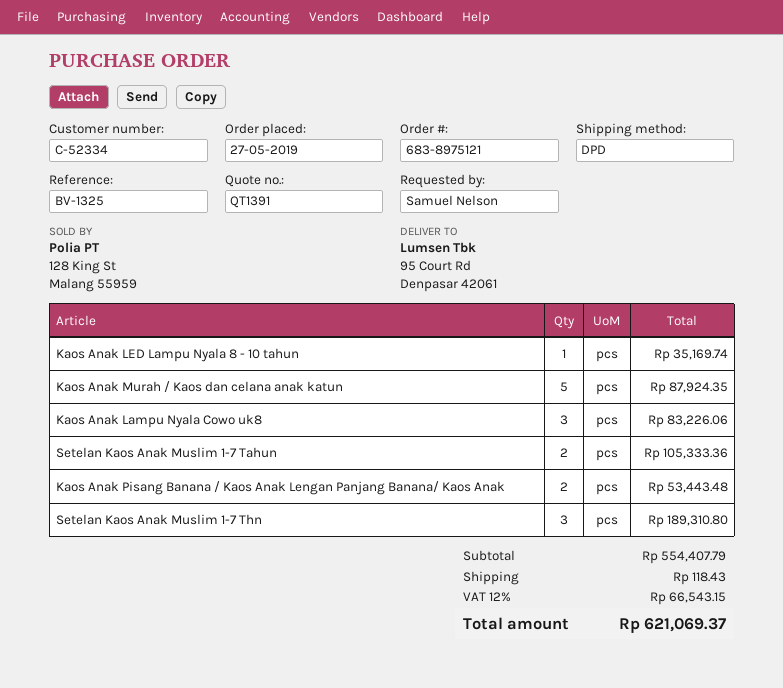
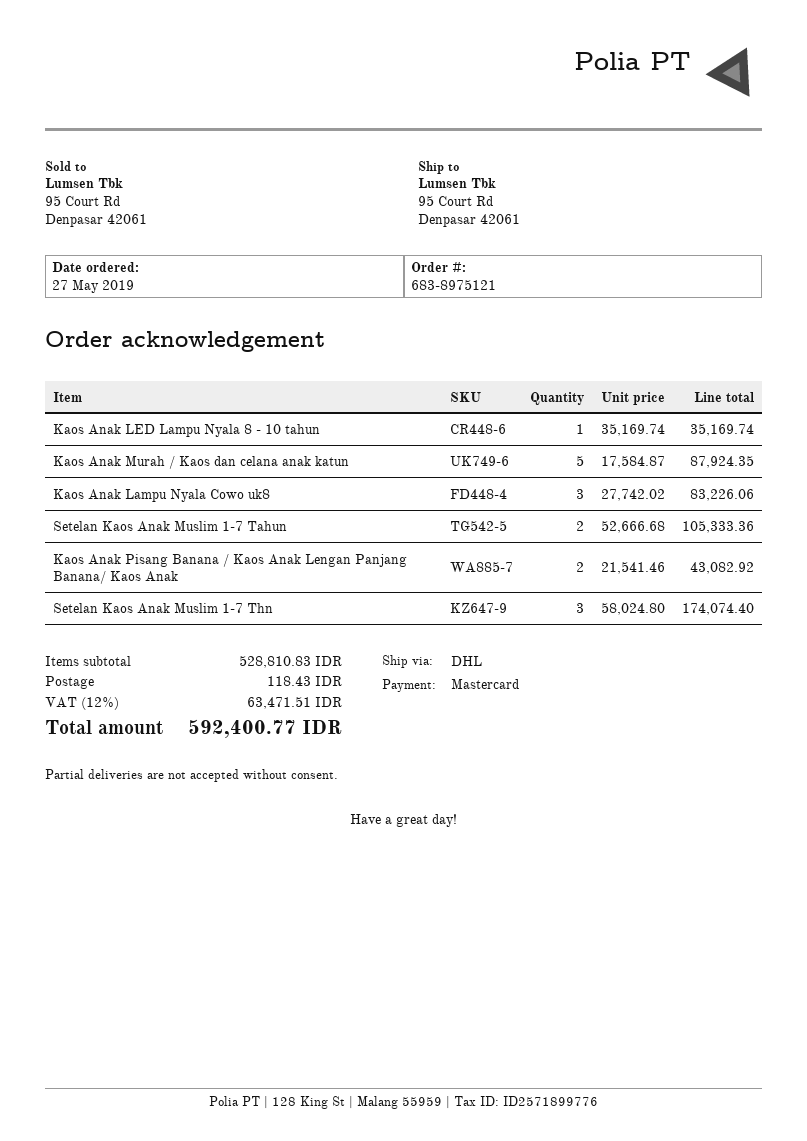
shipping method: DPD -> DHL
Kaos Anak Pisang Banana / Kaos Anak Lengan Panjang Banana/ Kaos Anak: 2 for 53443.48 -> 2 for 43082.92
Setelan Kaos Anak Muslim 1-7 Thn: 3 for 189310.80 -> 3 for 174074.40
subtotal: 554407.79 -> 528810.83
tax: 12% = 66543.15 -> 12% = 63471.51
total: 621069.37 -> 592400.77

